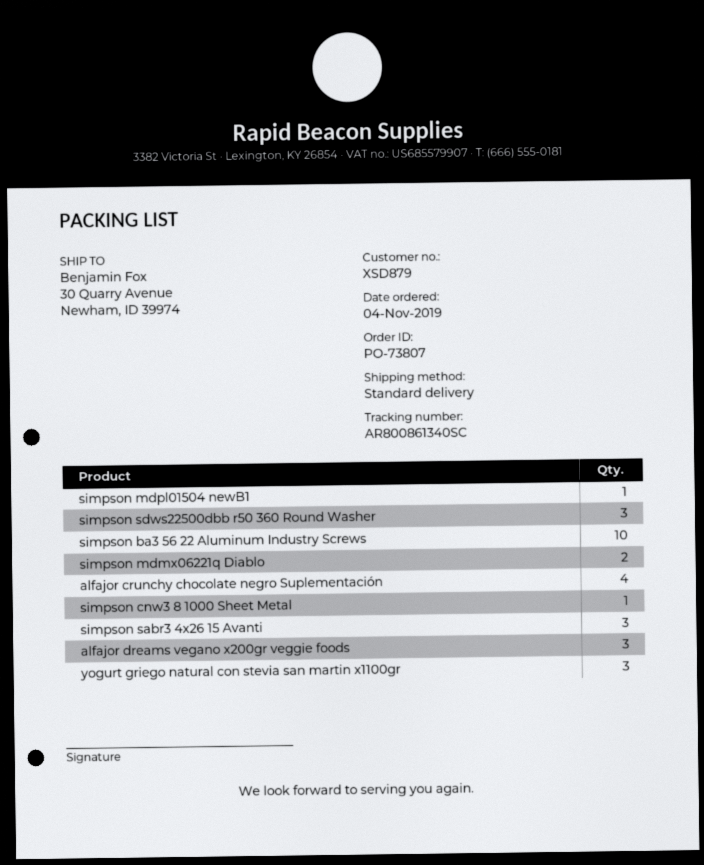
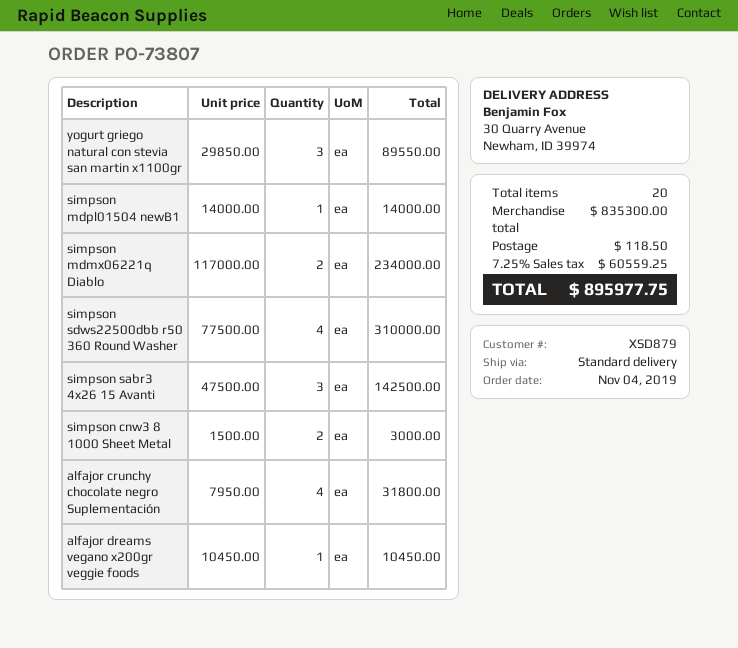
simpson sdws22500dbb r50 360 Round Washer: 3 -> 4
simpson ba3 56 22 Aluminum Industry Screws: 10 -> none
simpson cnw3 8 1000 Sheet Metal: 1 -> 2
alfajor dreams vegano x200gr veggie foods: 3 -> 1

